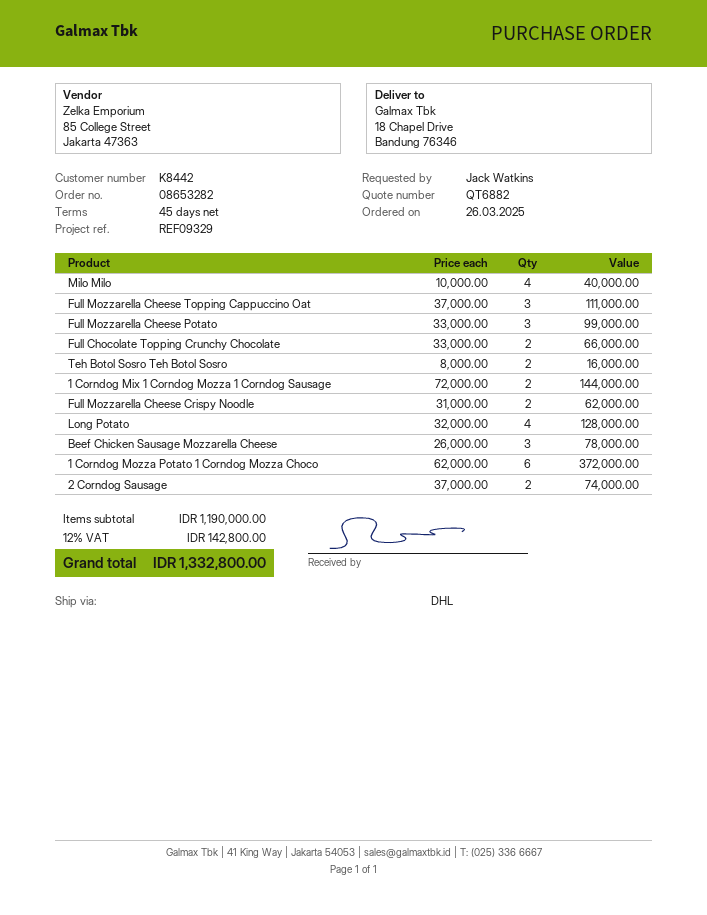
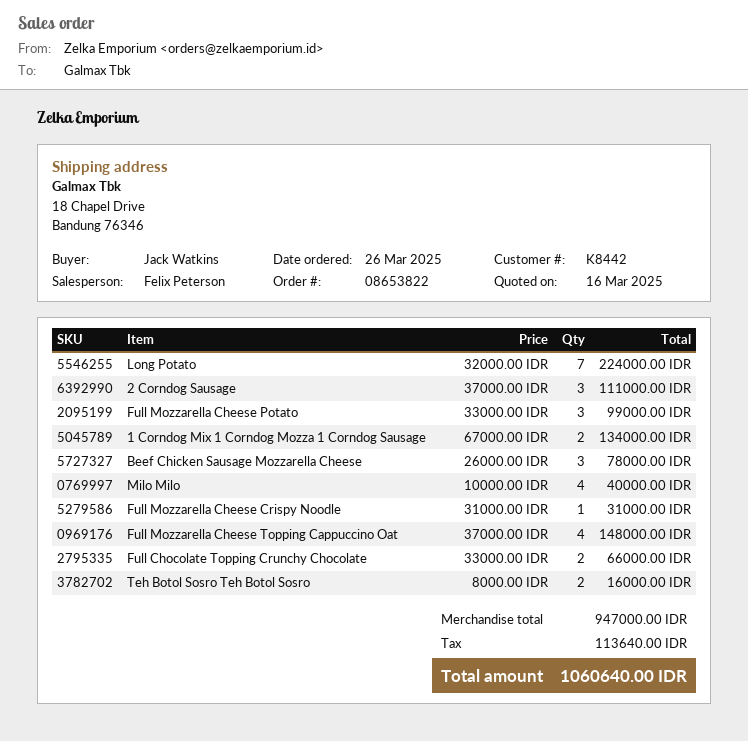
order number: 08653282 -> 08653822
Full Mozzarella Cheese Topping Cappuccino Oat: 3 x 37000.00 = 111000.00 -> 4 x 37000.00 = 148000.00
1 Corndog Mix 1 Corndog Mozza 1 Corndog Sausage: 2 x 72000.00 = 144000.00 -> 2 x 67000.00 = 134000.00
Full Mozzarella Cheese Crispy Noodle: 2 x 31000.00 = 62000.00 -> 1 x 31000.00 = 31000.00
Long Potato: 4 x 32000.00 = 128000.00 -> 7 x 32000.00 = 224000.00
1 Corndog Mozza Potato 1 Corndog Mozza Choco: 6 x 62000.00 = 372000.00 -> none
2 Corndog Sausage: 2 x 37000.00 = 74000.00 -> 3 x 37000.00 = 111000.00
subtotal: 1190000.00 -> 947000.00
tax: 142800.00 -> 113640.00
total: 1332800.00 -> 1060640.00

